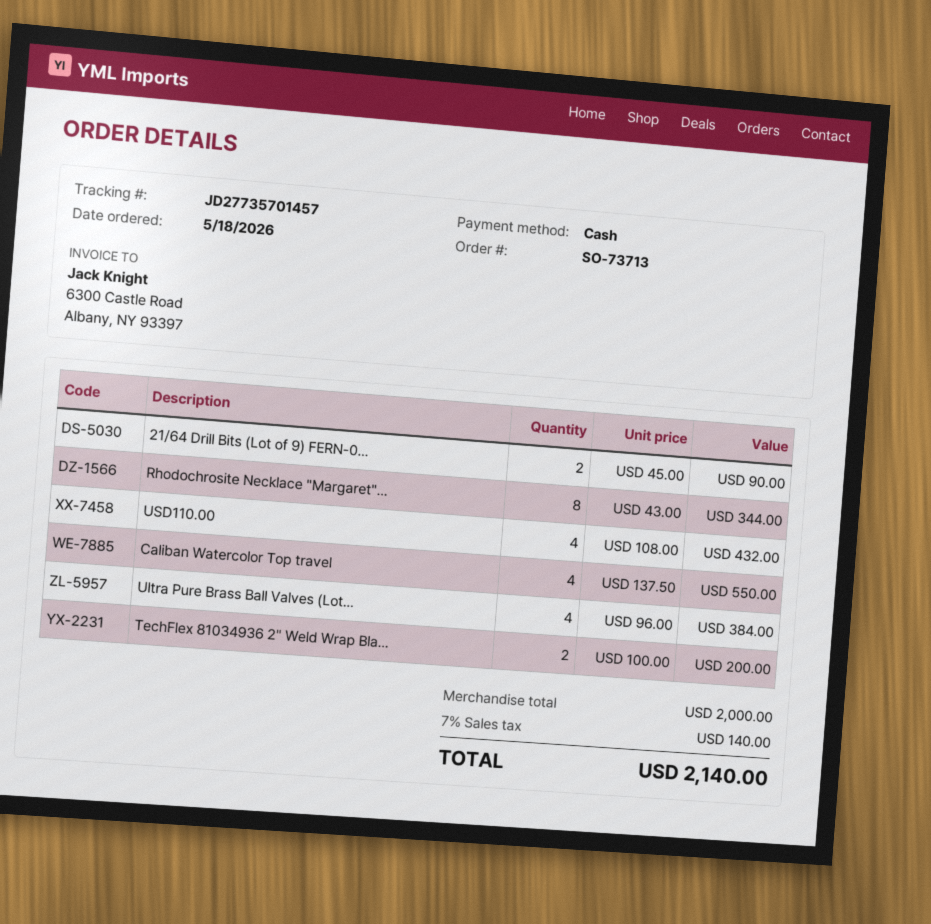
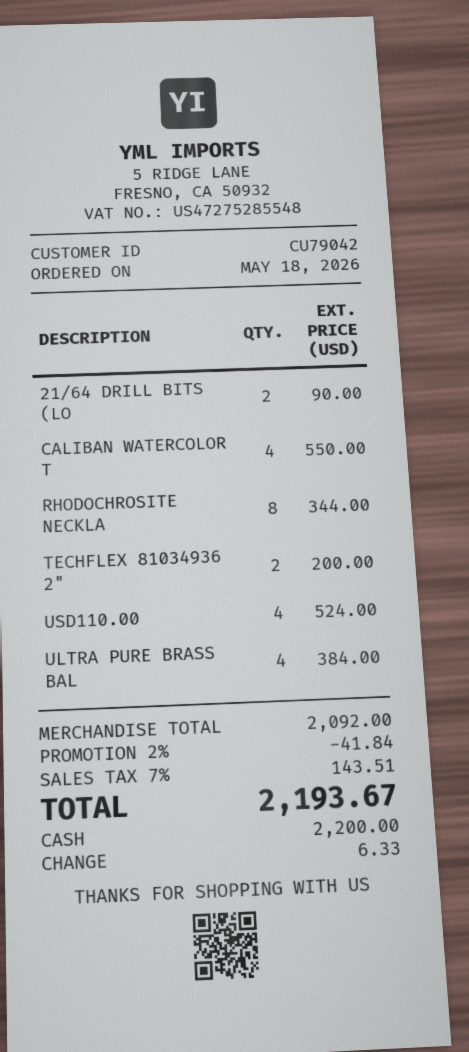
USD110.00: 4 for 432.00 -> 4 for 524.00
subtotal: 2000.00 -> 2092.00
discount: none -> 2% = 41.84
tax: 7% = 140.00 -> 7% = 143.51
total: 2140.00 -> 2193.67

